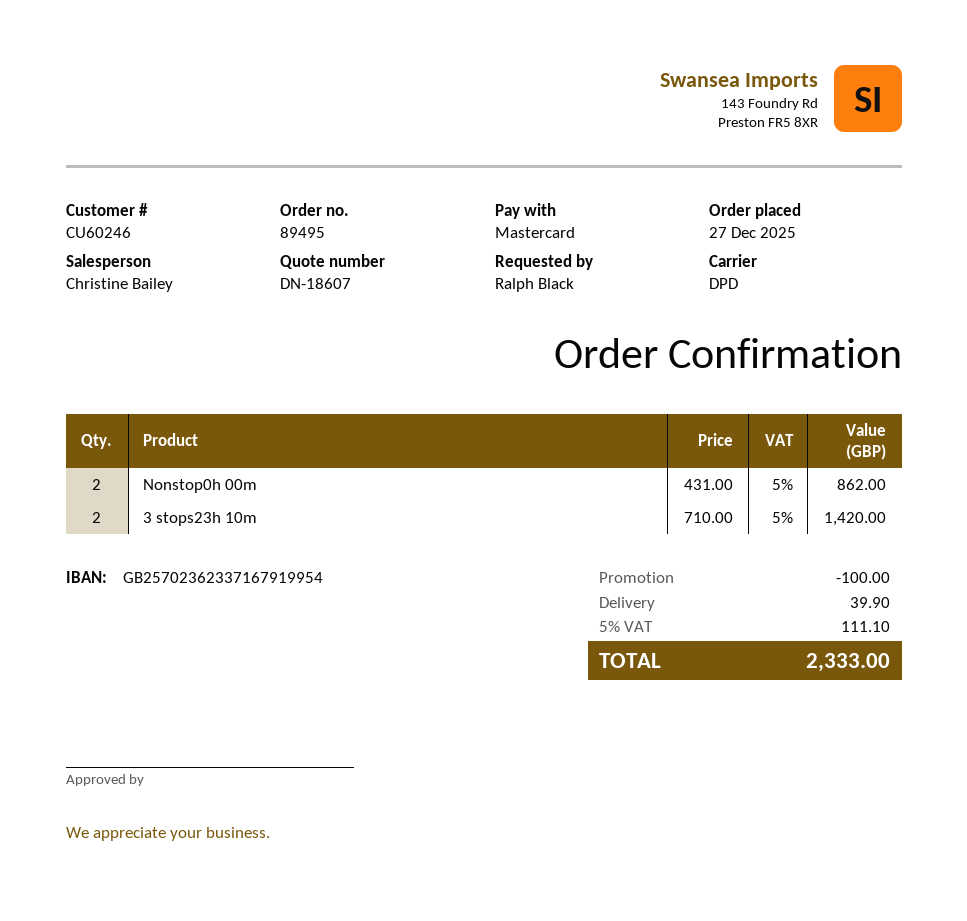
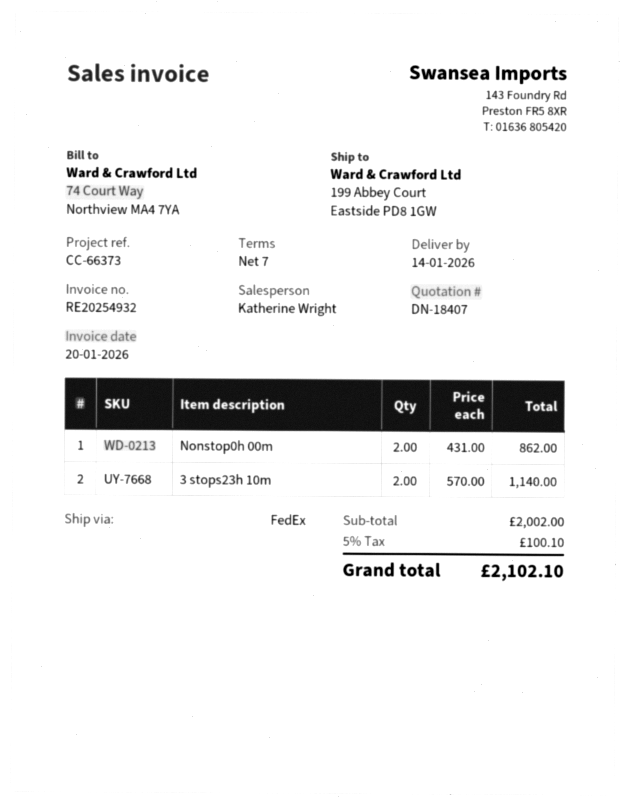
quote number: DN-18607 -> DN-18407
sales rep: Christine Bailey -> Katherine Wright
shipping method: DPD -> FedEx
3 stops23h 10m: 2 x 710.00 = 1420.00 -> 2 x 570.00 = 1140.00
discount: 100.00 -> none
shipping: 39.90 -> none
tax: 5% = 111.10 -> 5% = 100.10
total: 2333.00 -> 2102.10

